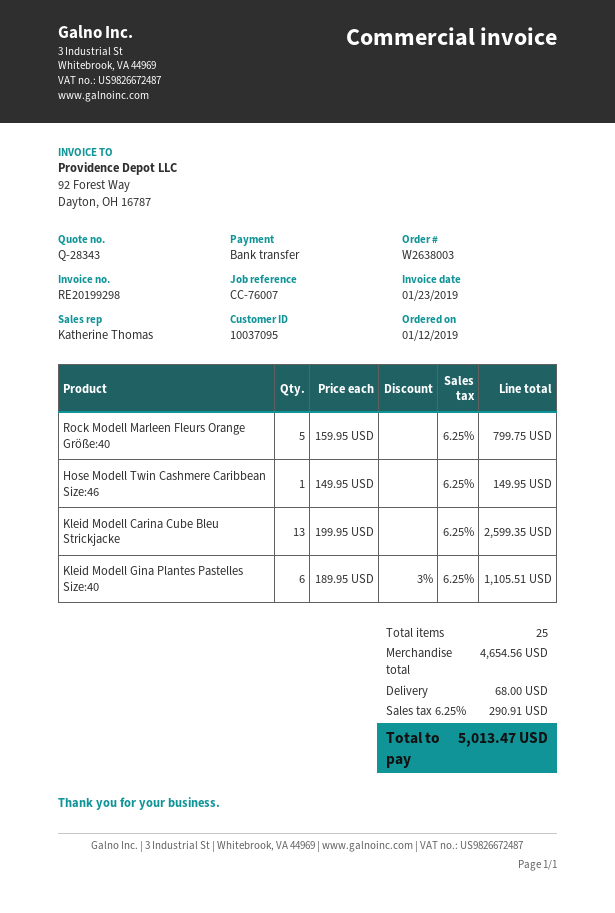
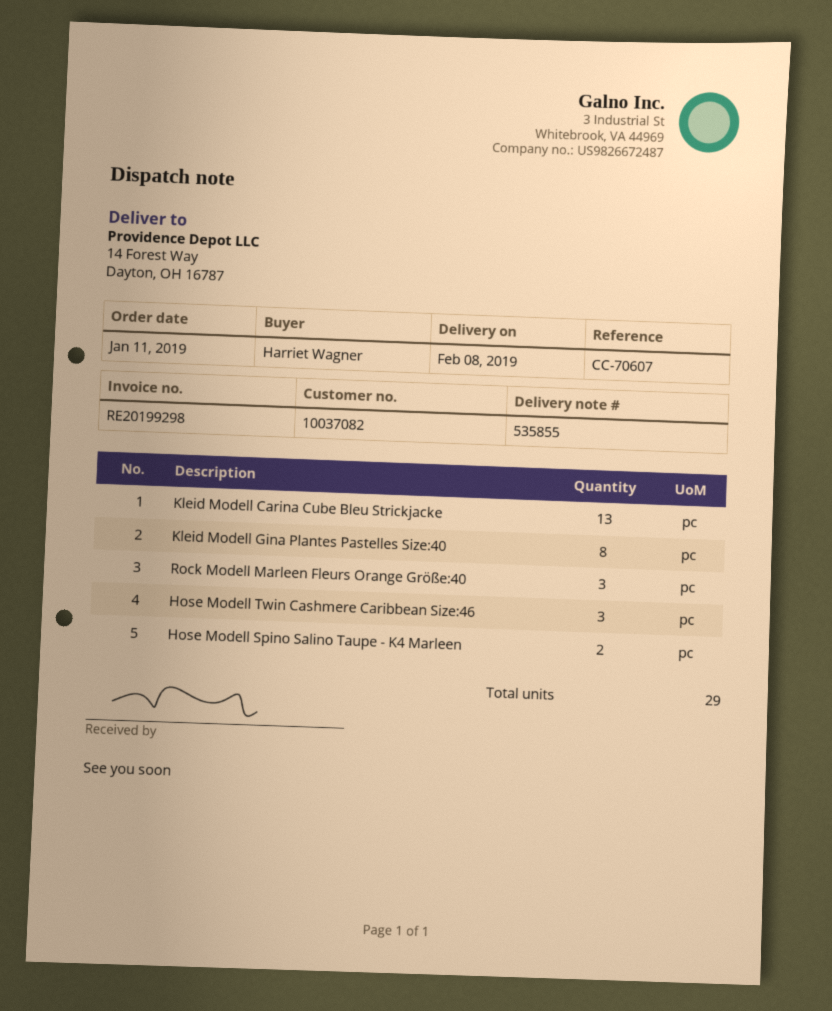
order date: 2019-01-12 -> 2019-01-11
customer number: 10037095 -> 10037082
reference: CC-76007 -> CC-70607
Rock Modell Marleen Fleurs Orange Größe:40: 5 -> 3
Hose Modell Twin Cashmere Caribbean Size:46: 1 -> 3
Kleid Modell Gina Plantes Pastelles Size:40: 6 -> 8
Hose Modell Spino Salino Taupe - K4 Marleen: none -> 2
total quantity: 25 -> 29

